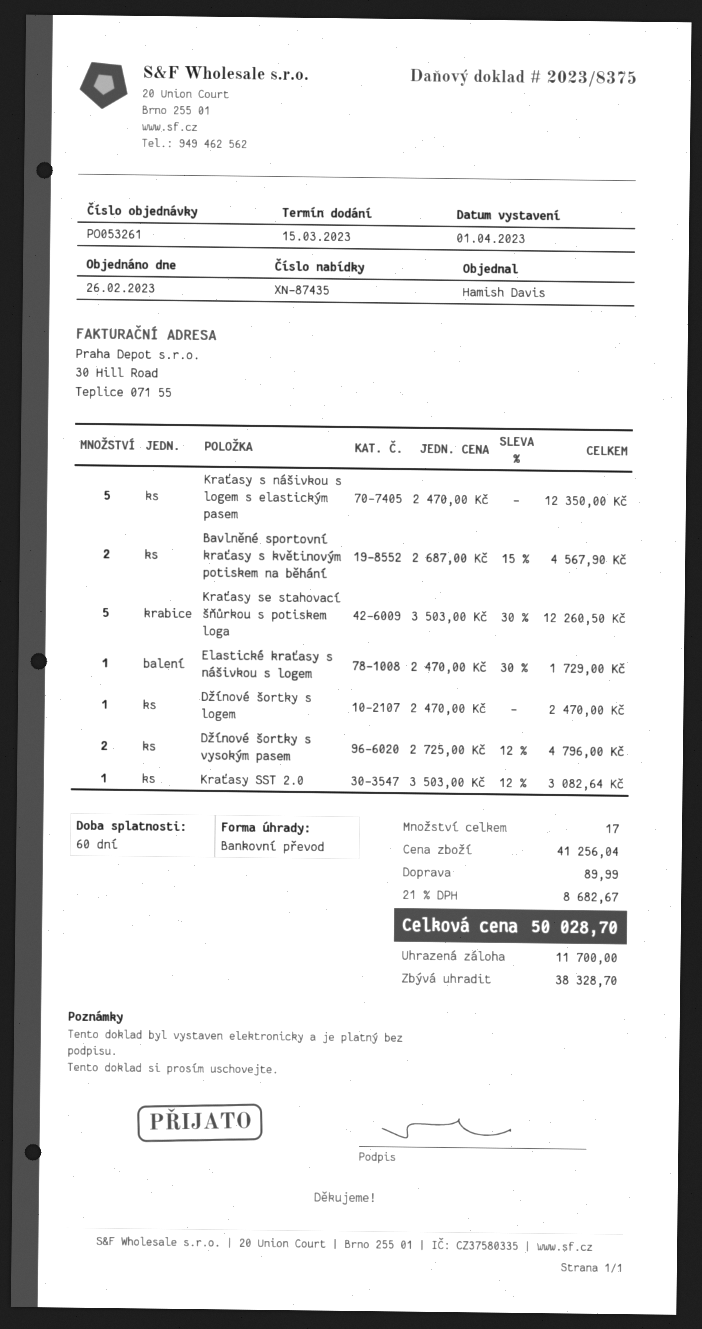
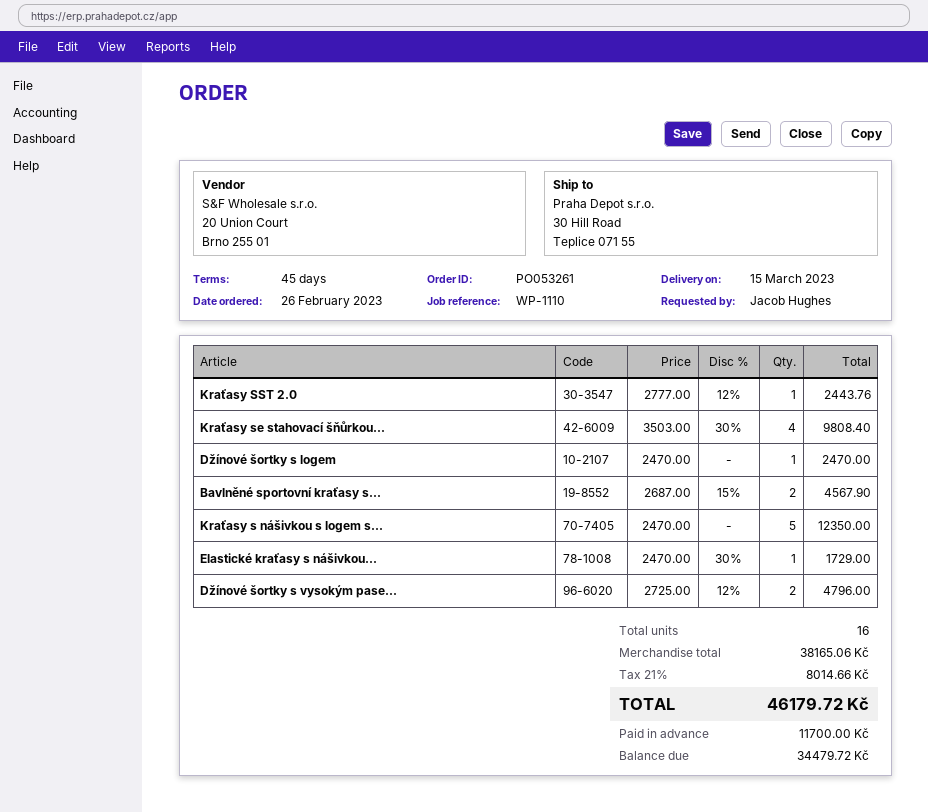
payment terms: 60 days -> 45 days
ordered by: Hamish Davis -> Jacob Hughes
Kraťasy se stahovací šňůrkou s potiskem loga: 5 x 3503.00 - 30% = 12260.50 -> 4 x 3503.00 - 30% = 9808.40
Kraťasy SST 2.0: 1 x 3503.00 - 12% = 3082.64 -> 1 x 2777.00 - 12% = 2443.76
total quantity: 17 -> 16
subtotal: 41256.04 -> 38165.06
shipping: 89.99 -> none
tax: 21% = 8682.67 -> 21% = 8014.66
total: 50028.70 -> 46179.72
balance: 38328.70 -> 34479.72

